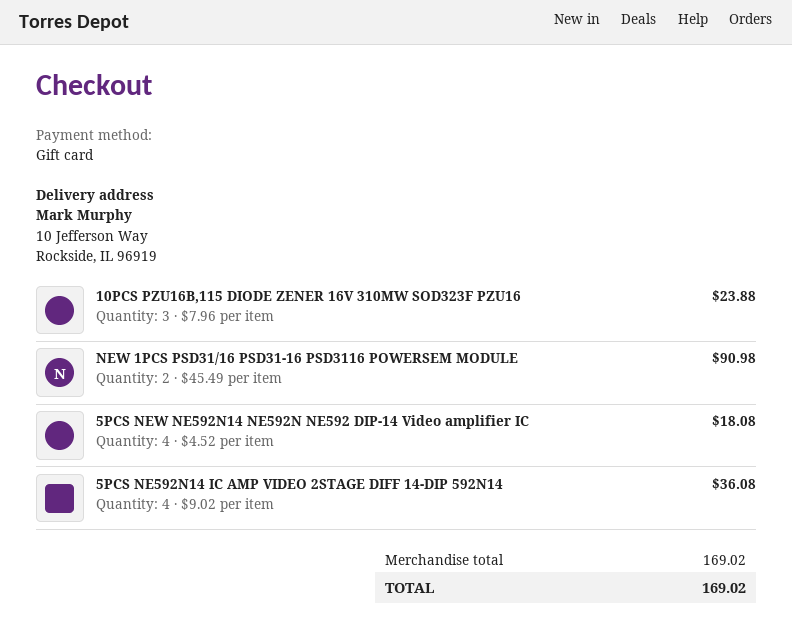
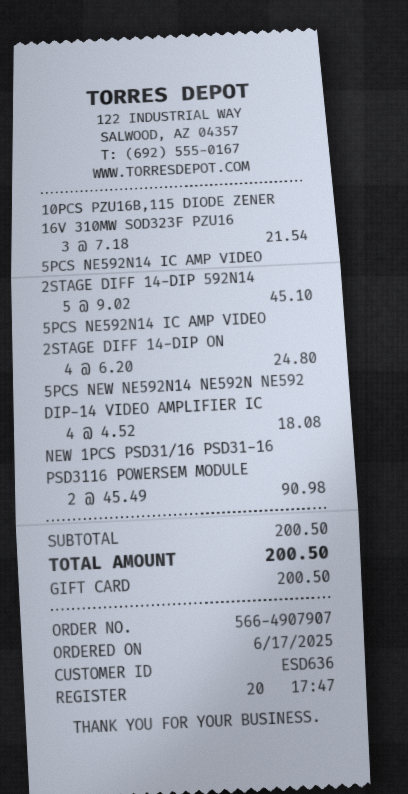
10PCS PZU16B,115 DIODE ZENER 16V 310MW SOD323F PZU16: 3 x 7.96 = 23.88 -> 3 x 7.18 = 21.54
5PCS NE592N14 IC AMP VIDEO 2STAGE DIFF 14-DIP 592N14: 4 x 9.02 = 36.08 -> 5 x 9.02 = 45.10
5PCS NE592N14 IC AMP VIDEO 2STAGE DIFF 14-DIP ON: none -> 4 x 6.20 = 24.80
subtotal: 169.02 -> 200.50
total: 169.02 -> 200.50

